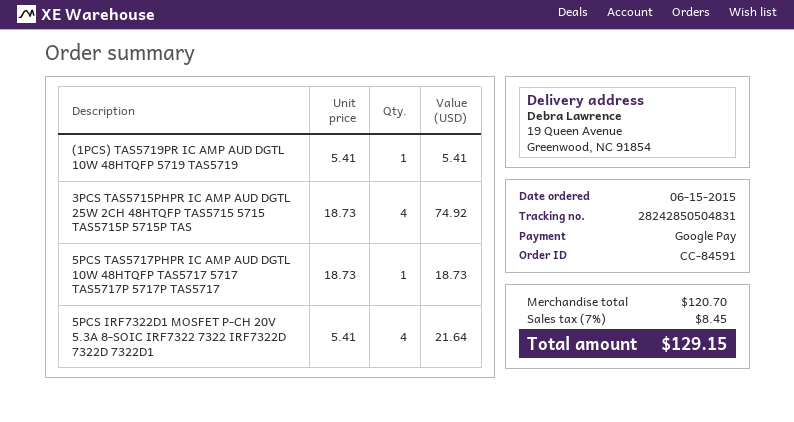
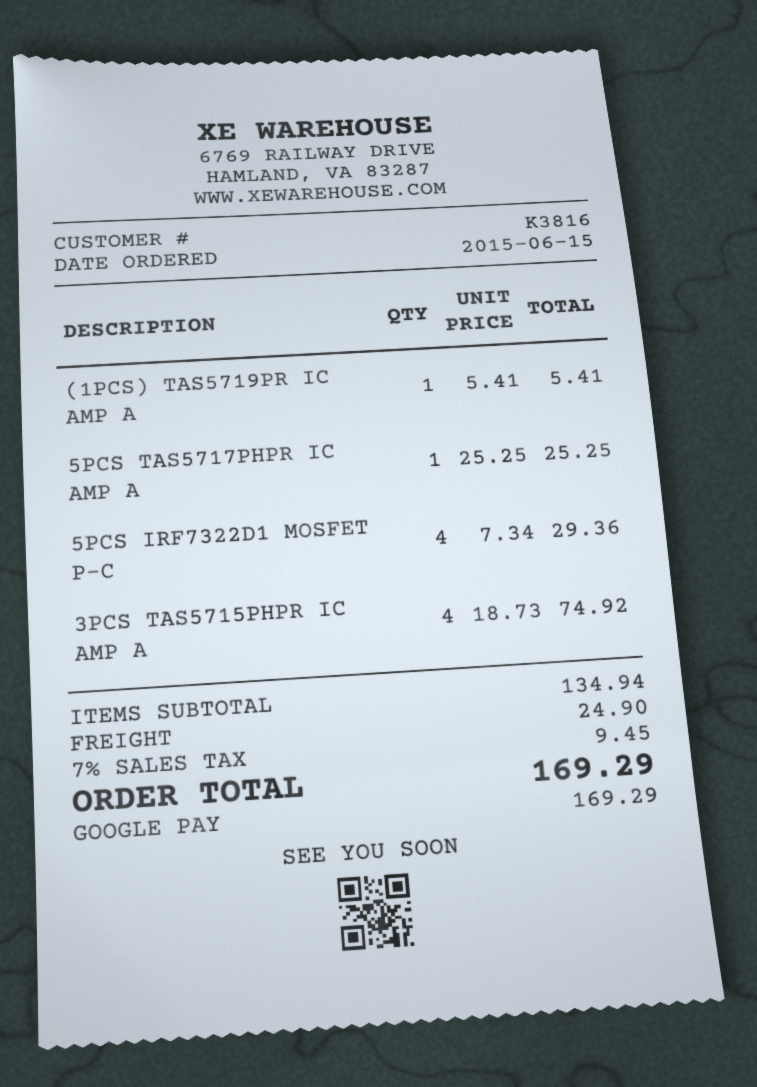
5PCS TAS5717PHPR IC AMP AUD DGTL 10W 48HTQFP TAS5717 5717 TAS5717P 5717P TAS5717: 1 x 18.73 = 18.73 -> 1 x 25.25 = 25.25
5PCS IRF7322D1 MOSFET P-CH 20V 5.3A 8-SOIC IRF7322 7322 IRF7322D 7322D 7322D1: 4 x 5.41 = 21.64 -> 4 x 7.34 = 29.36
subtotal: 120.70 -> 134.94
shipping: none -> 24.90
tax: 7% = 8.45 -> 7% = 9.45
total: 129.15 -> 169.29

